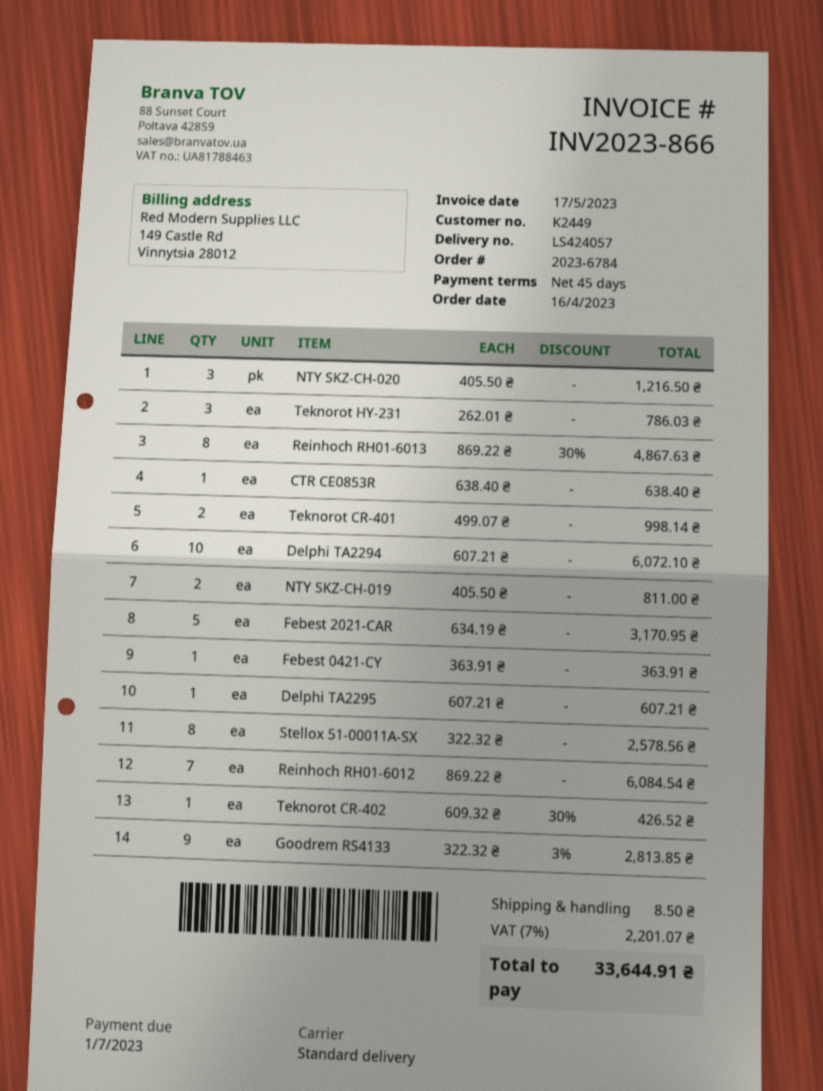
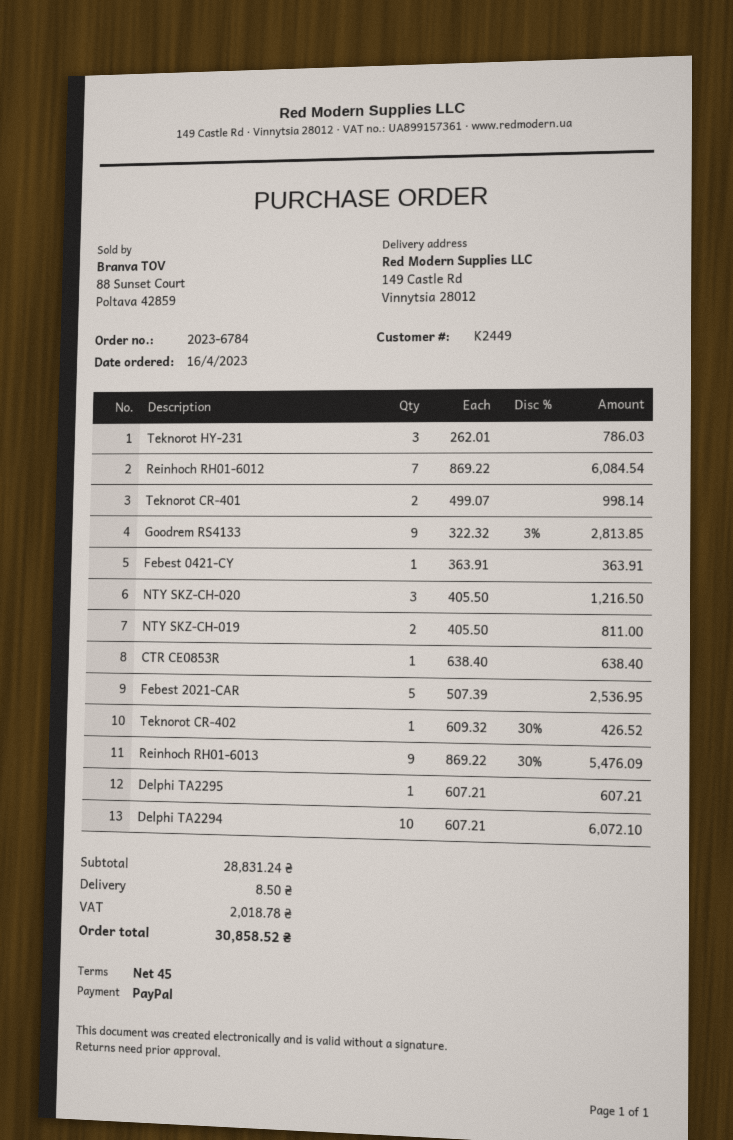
Reinhoch RH01-6013: 8 x 869.22 - 30% = 4867.63 -> 9 x 869.22 - 30% = 5476.09
Febest 2021-CAR: 5 x 634.19 = 3170.95 -> 5 x 507.39 = 2536.95
Stellox 51-00011A-SX: 8 x 322.32 = 2578.56 -> none
tax: 2201.07 -> 2018.78
total: 33644.91 -> 30858.52

